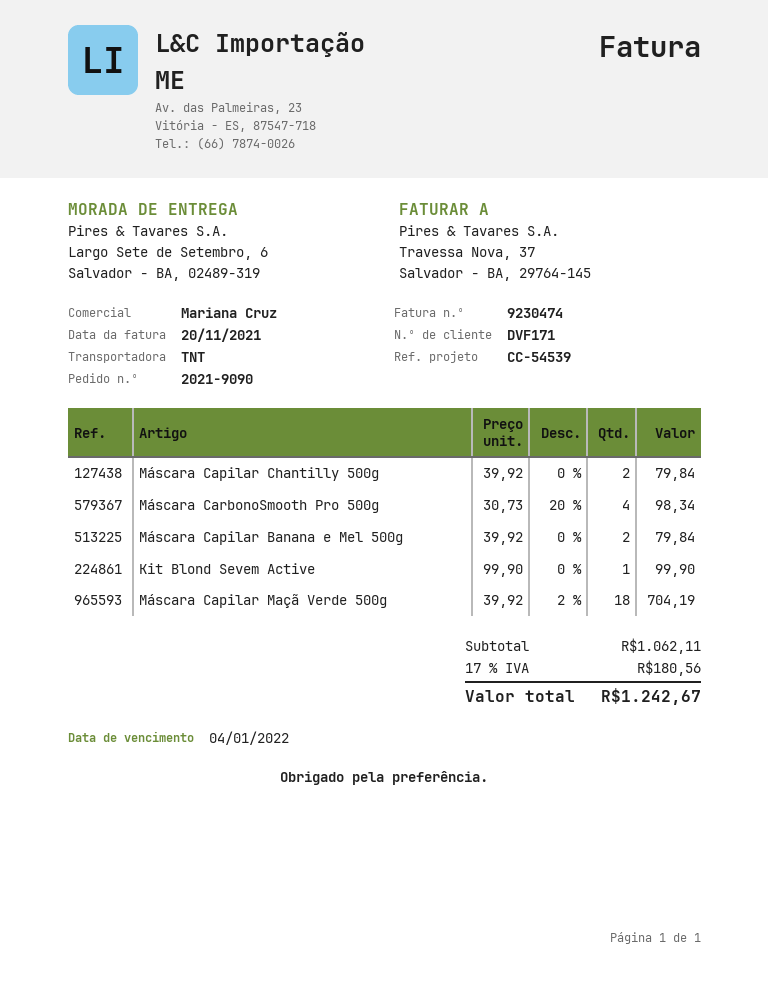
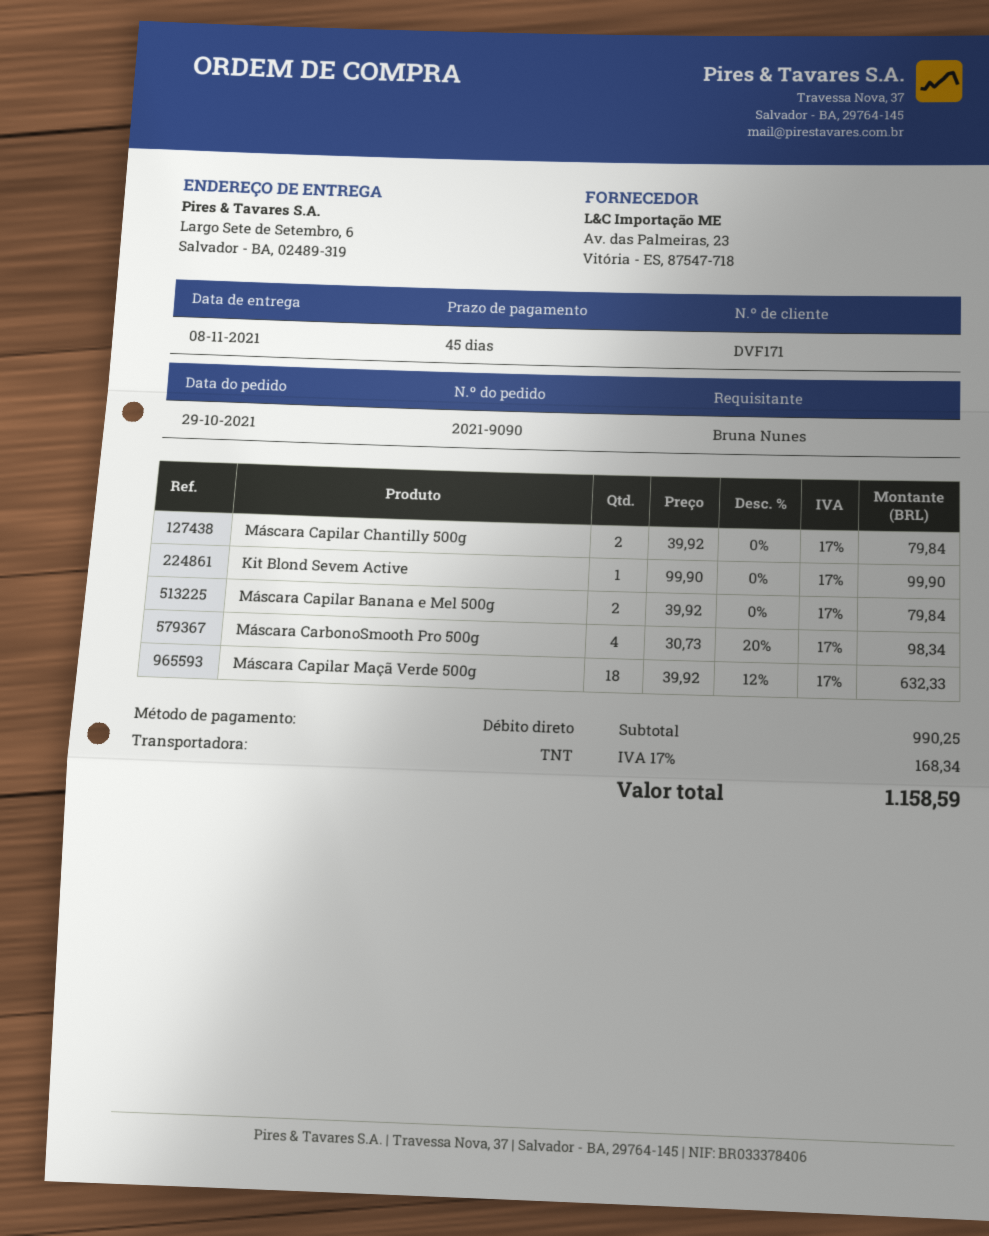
Máscara Capilar Maçã Verde 500g: 18 x 39.92 - 2% = 704.19 -> 18 x 39.92 - 12% = 632.33
subtotal: 1062.11 -> 990.25
tax: 17% = 180.56 -> 17% = 168.34
total: 1242.67 -> 1158.59

